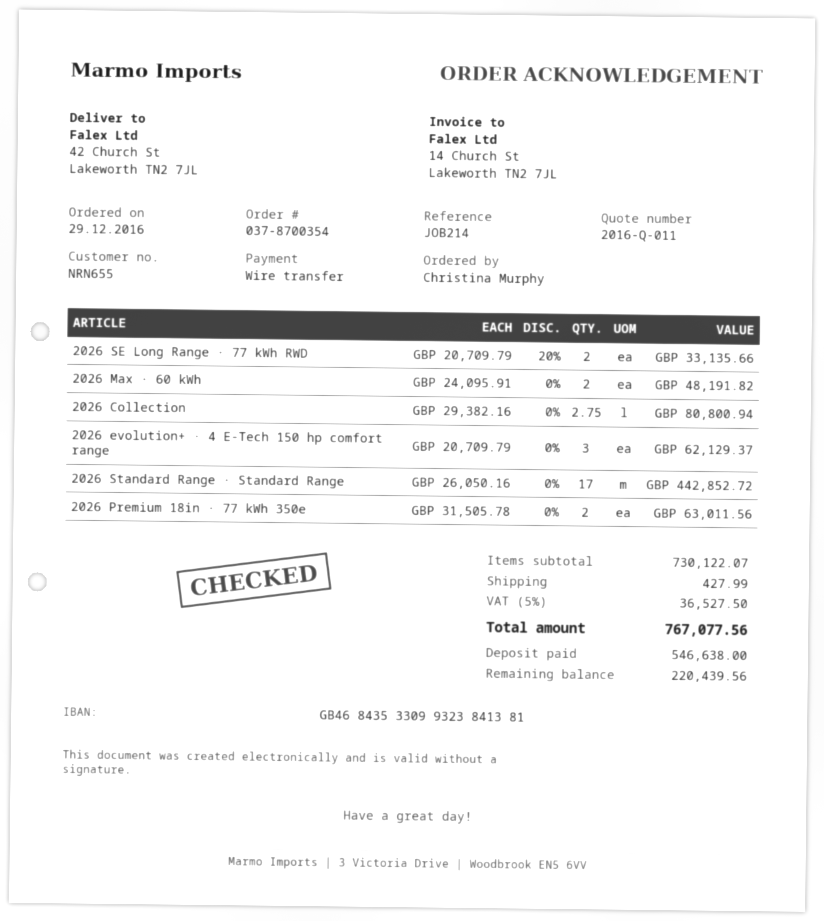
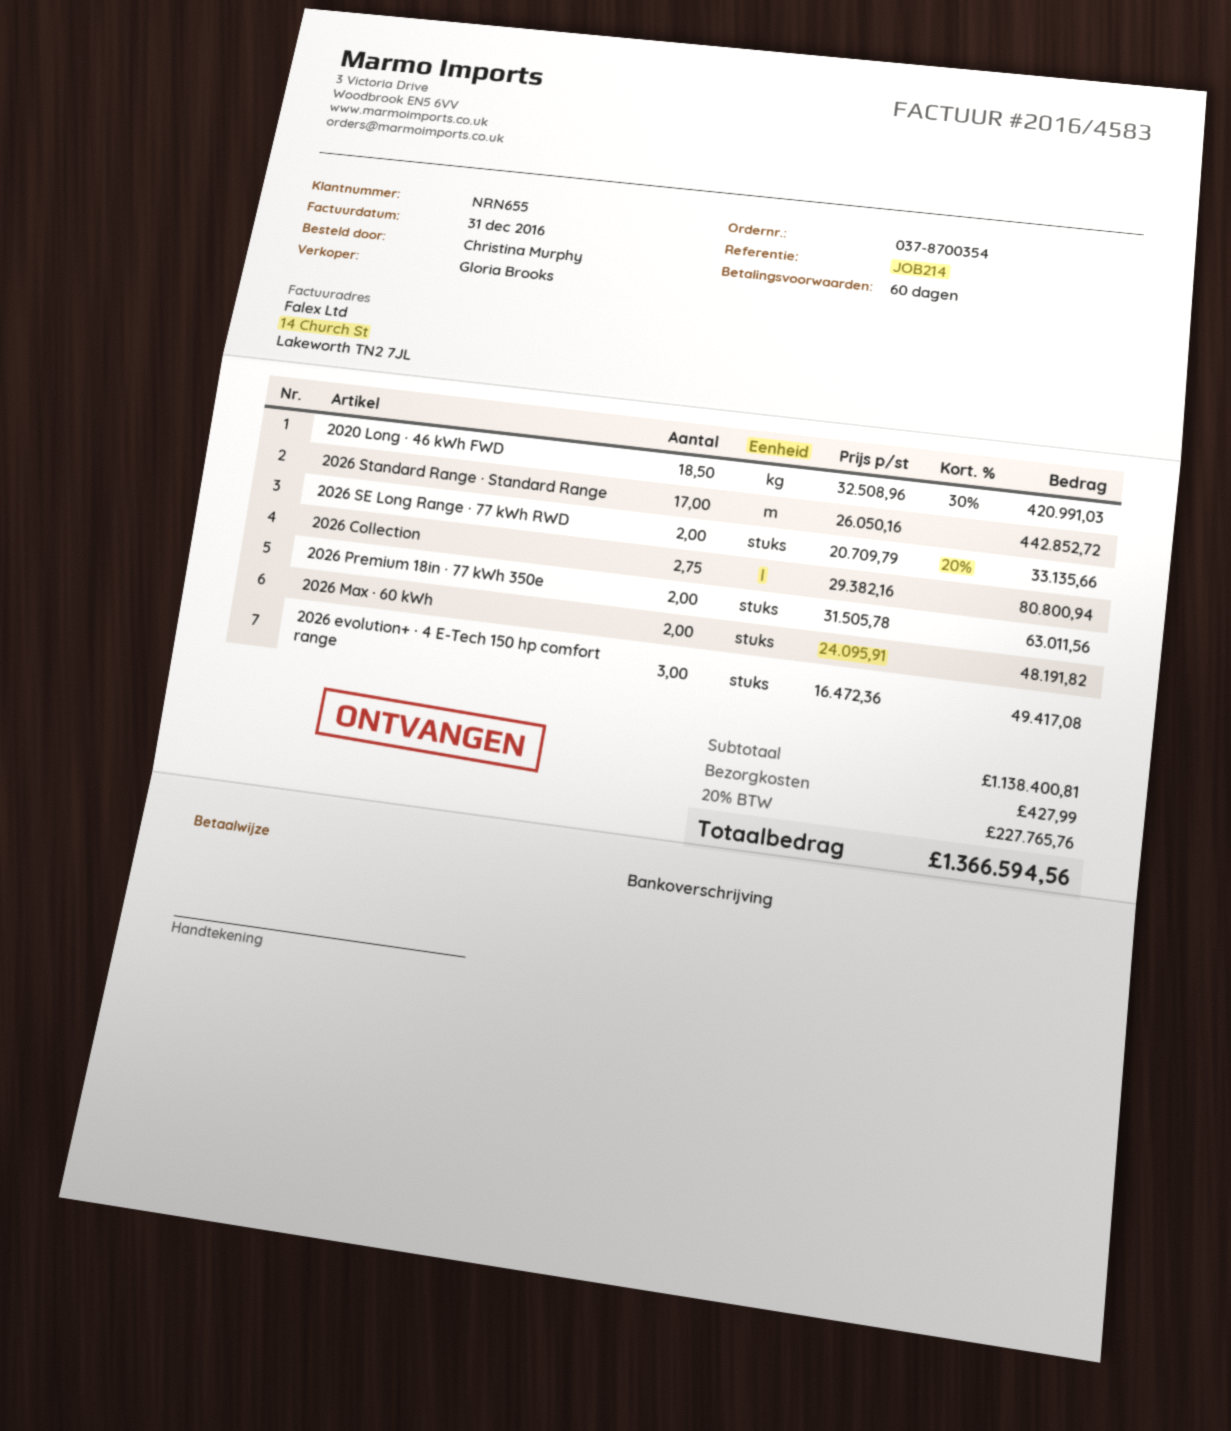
2026 evolution+ · 4 E-Tech 150 hp comfort range: 3 x 20709.79 = 62129.37 -> 3 x 16472.36 = 49417.08
2020 Long · 46 kWh FWD: none -> 18.5 x 32508.96 - 30% = 420991.03
subtotal: 730122.07 -> 1138400.81
tax: 5% = 36527.50 -> 20% = 227765.76
total: 767077.56 -> 1366594.56

